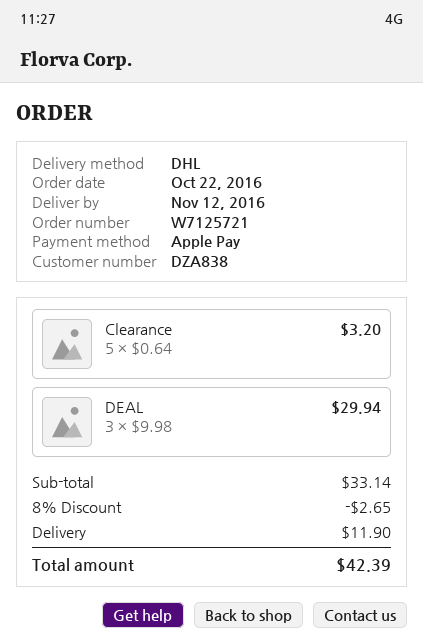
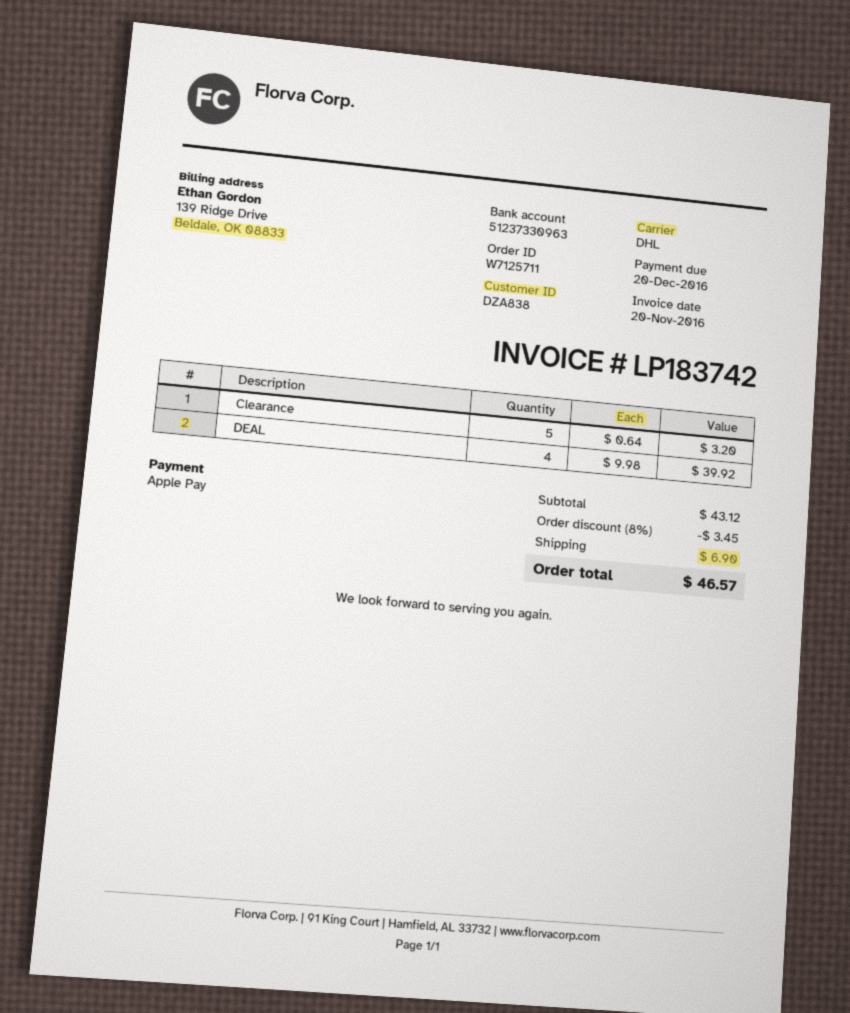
order number: W7125721 -> W7125711
DEAL: 3 x 9.98 = 29.94 -> 4 x 9.98 = 39.92
subtotal: 33.14 -> 43.12
discount: 8% = 2.65 -> 8% = 3.45
shipping: 11.90 -> 6.90
total: 42.39 -> 46.57

